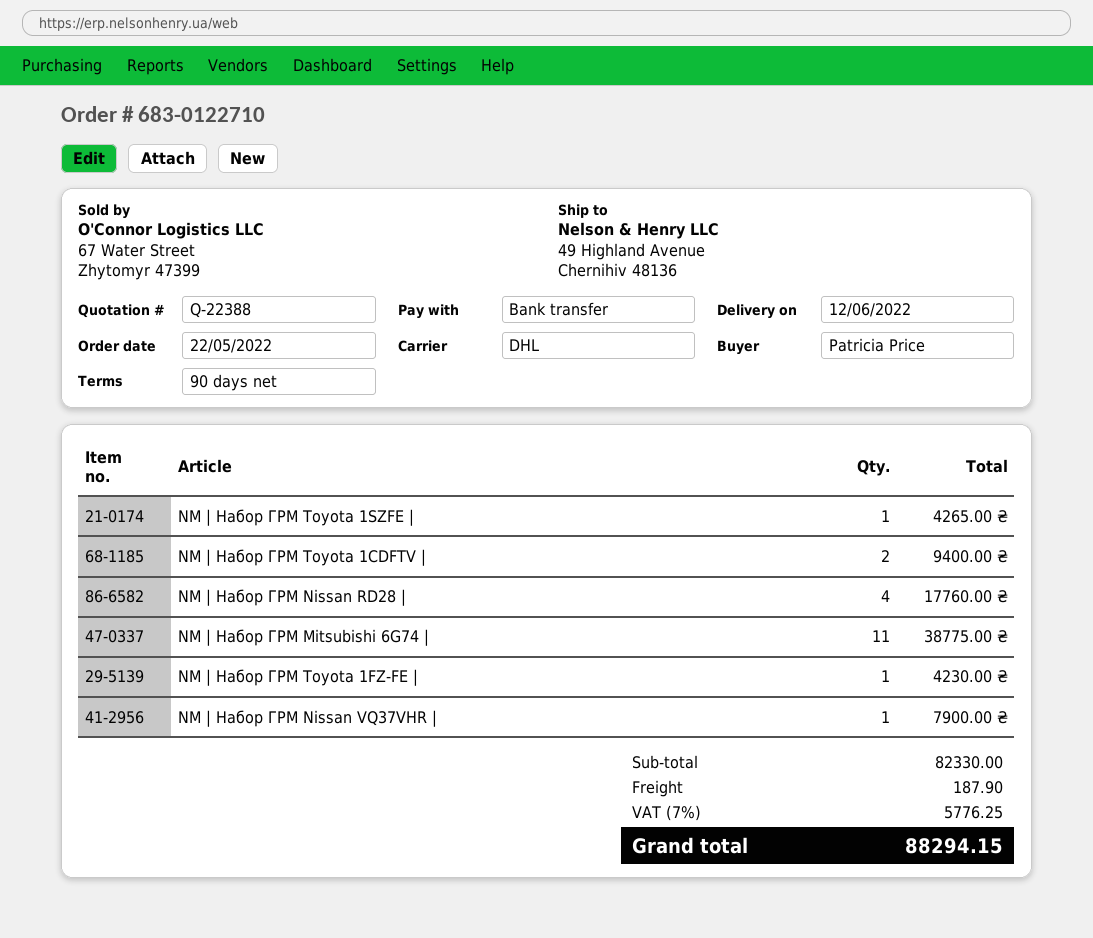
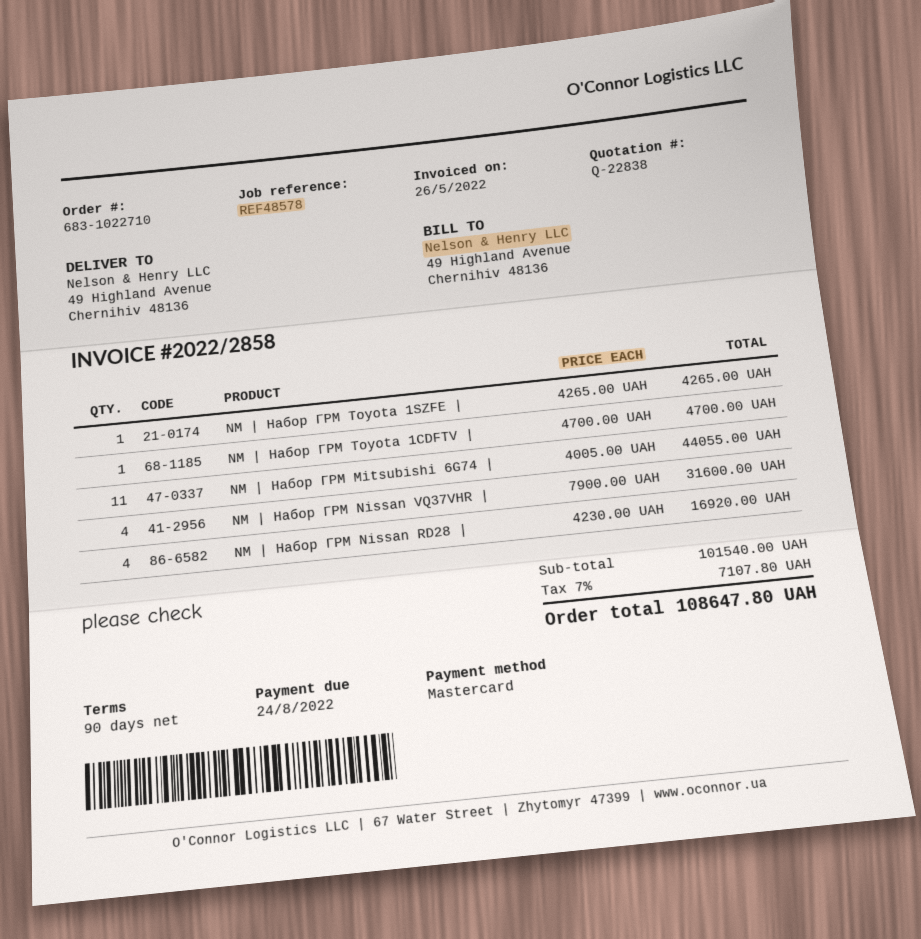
quote number: Q-22388 -> Q-22838
order number: 683-0122710 -> 683-1022710
payment method: bank transfer -> Mastercard
NM | Набор ГРМ Toyota 1CDFTV |: 2 for 9400.00 -> 1 for 4700.00
NM | Набор ГРМ Nissan RD28 |: 4 for 17760.00 -> 4 for 16920.00
NM | Набор ГРМ Mitsubishi 6G74 |: 11 for 38775.00 -> 11 for 44055.00
NM | Набор ГРМ Toyota 1FZ-FE |: 1 for 4230.00 -> none
NM | Набор ГРМ Nissan VQ37VHR |: 1 for 7900.00 -> 4 for 31600.00
subtotal: 82330.00 -> 101540.00
shipping: 187.90 -> none
tax: 7% = 5776.25 -> 7% = 7107.80
total: 88294.15 -> 108647.80

